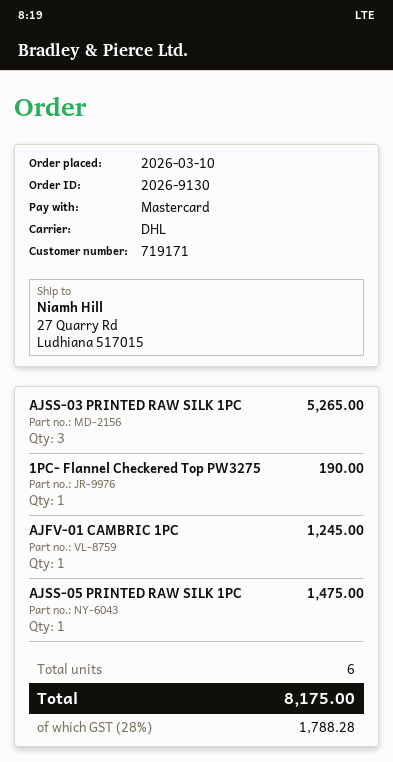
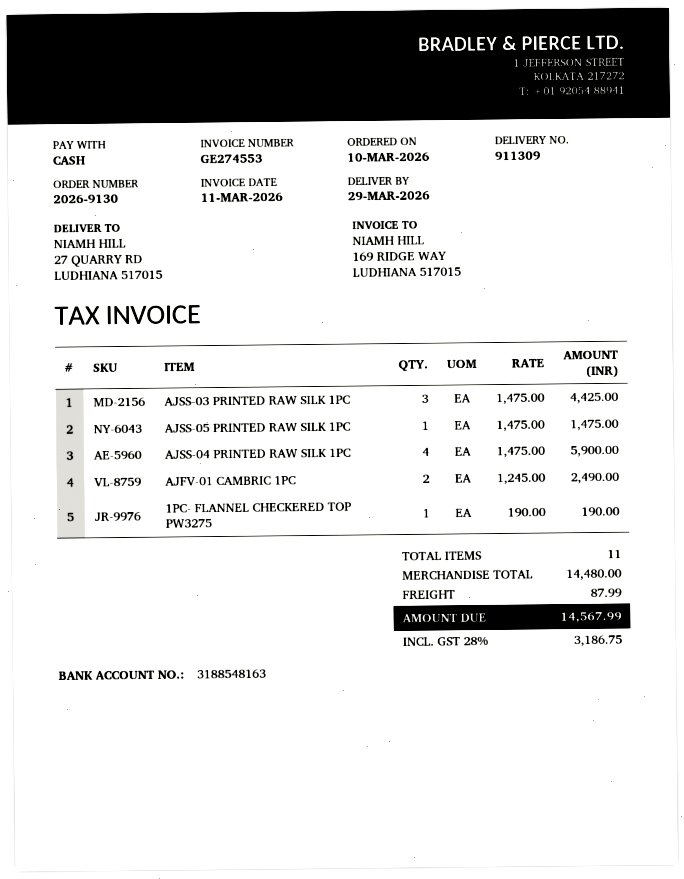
payment method: Mastercard -> cash
AJSS-03 PRINTED RAW SILK 1PC: 3 for 5265.00 -> 3 for 4425.00
AJFV-01 CAMBRIC 1PC: 1 for 1245.00 -> 2 for 2490.00
AJSS-04 PRINTED RAW SILK 1PC: none -> 4 for 5900.00
total quantity: 6 -> 11
shipping: none -> 87.99
tax: 28% = 1788.28 -> 28% = 3186.75
total: 8175.00 -> 14567.99

